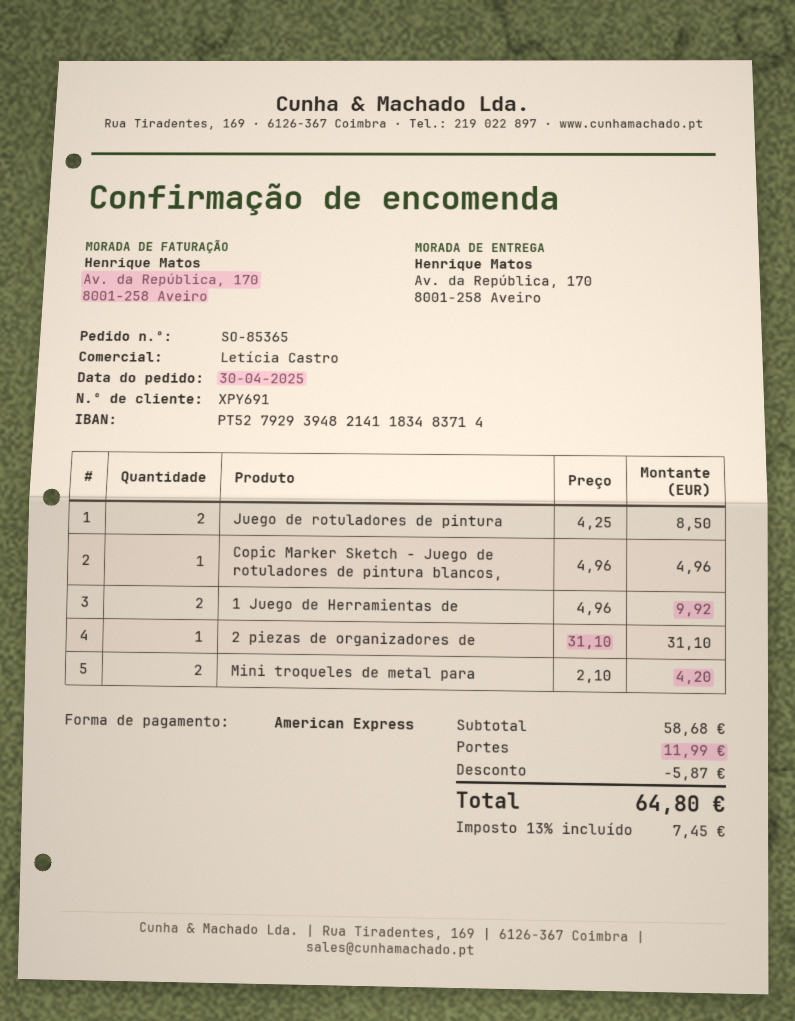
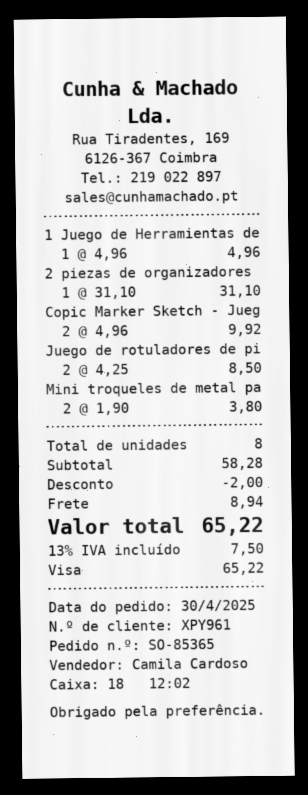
customer number: XPY691 -> XPY961
sales rep: Letícia Castro -> Camila Cardoso
payment method: American Express -> Visa
Copic Marker Sketch - Juego de rotuladores de pintura blancos,: 1 x 4.96 = 4.96 -> 2 x 4.96 = 9.92
1 Juego de Herramientas de: 2 x 4.96 = 9.92 -> 1 x 4.96 = 4.96
Mini troqueles de metal para: 2 x 2.10 = 4.20 -> 2 x 1.90 = 3.80
subtotal: 58.68 -> 58.28
discount: 5.87 -> 2.00
shipping: 11.99 -> 8.94
tax: 13% = 7.45 -> 13% = 7.50
total: 64.80 -> 65.22

